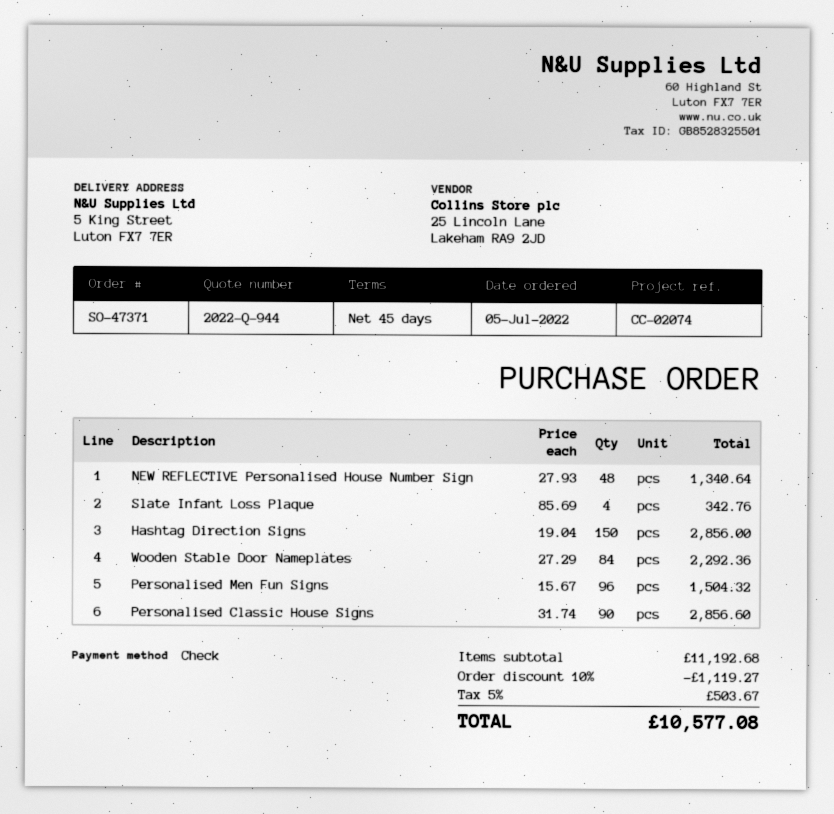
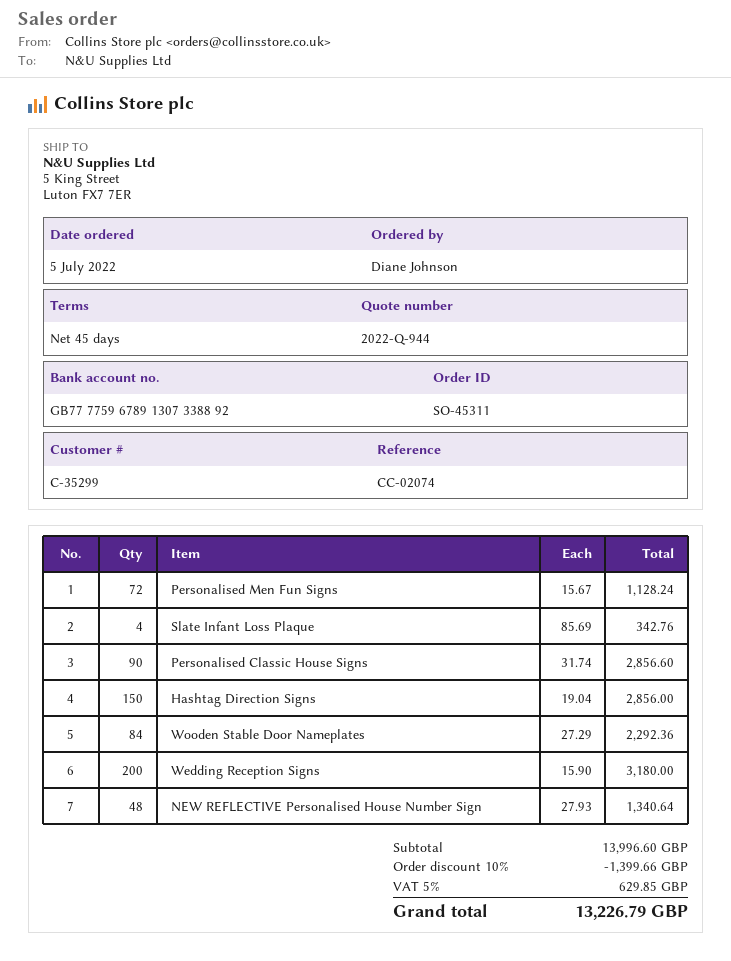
order number: SO-47371 -> SO-45311
Personalised Men Fun Signs: 96 x 15.67 = 1504.32 -> 72 x 15.67 = 1128.24
Wedding Reception Signs: none -> 200 x 15.90 = 3180.00
subtotal: 11192.68 -> 13996.60
discount: 10% = 1119.27 -> 10% = 1399.66
tax: 5% = 503.67 -> 5% = 629.85
total: 10577.08 -> 13226.79

